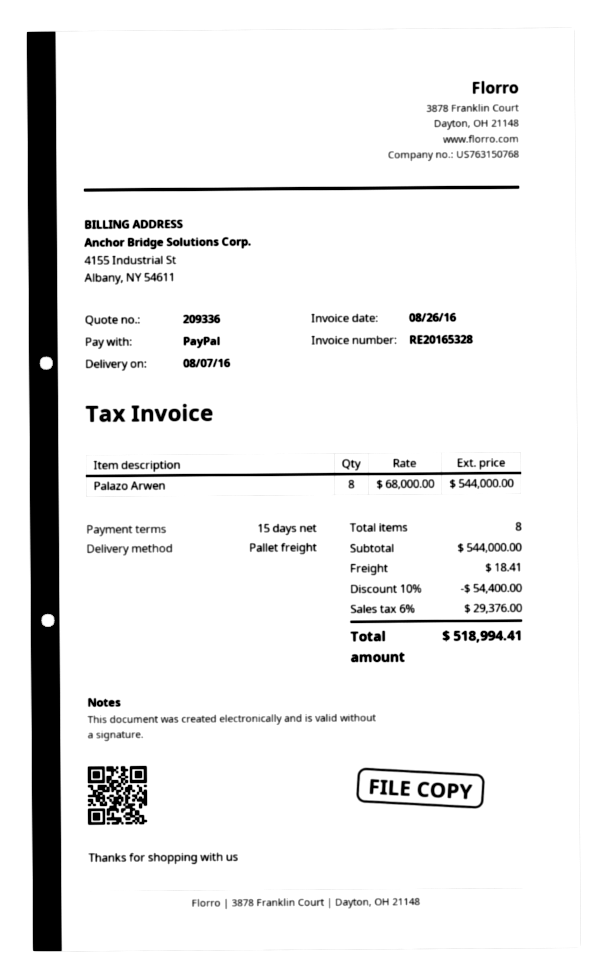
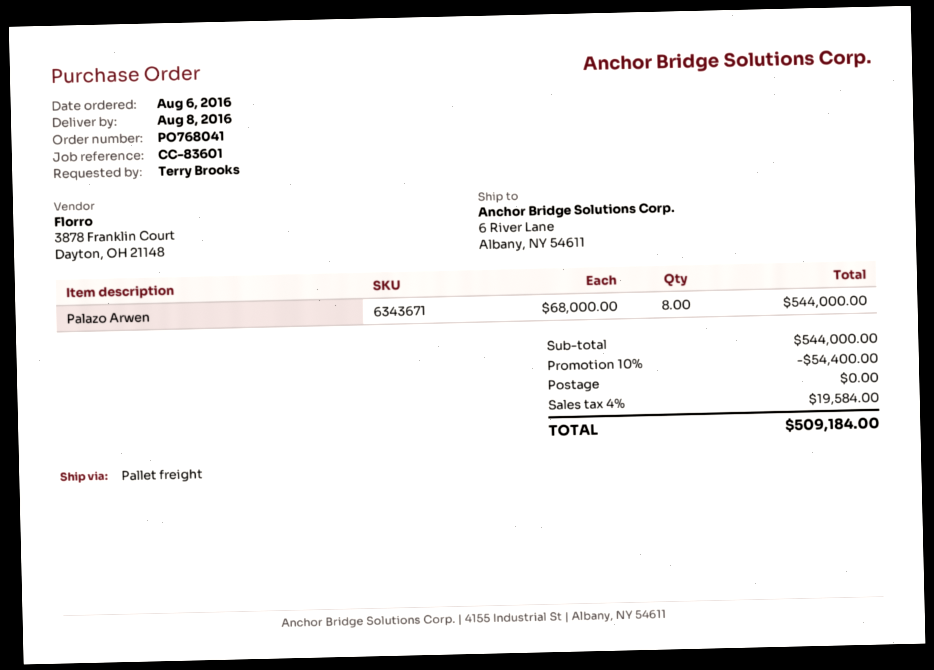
delivery date: 2016-08-07 -> 2016-08-08
shipping: 18.41 -> 0.00
tax: 6% = 29376.00 -> 4% = 19584.00
total: 518994.41 -> 509184.00

